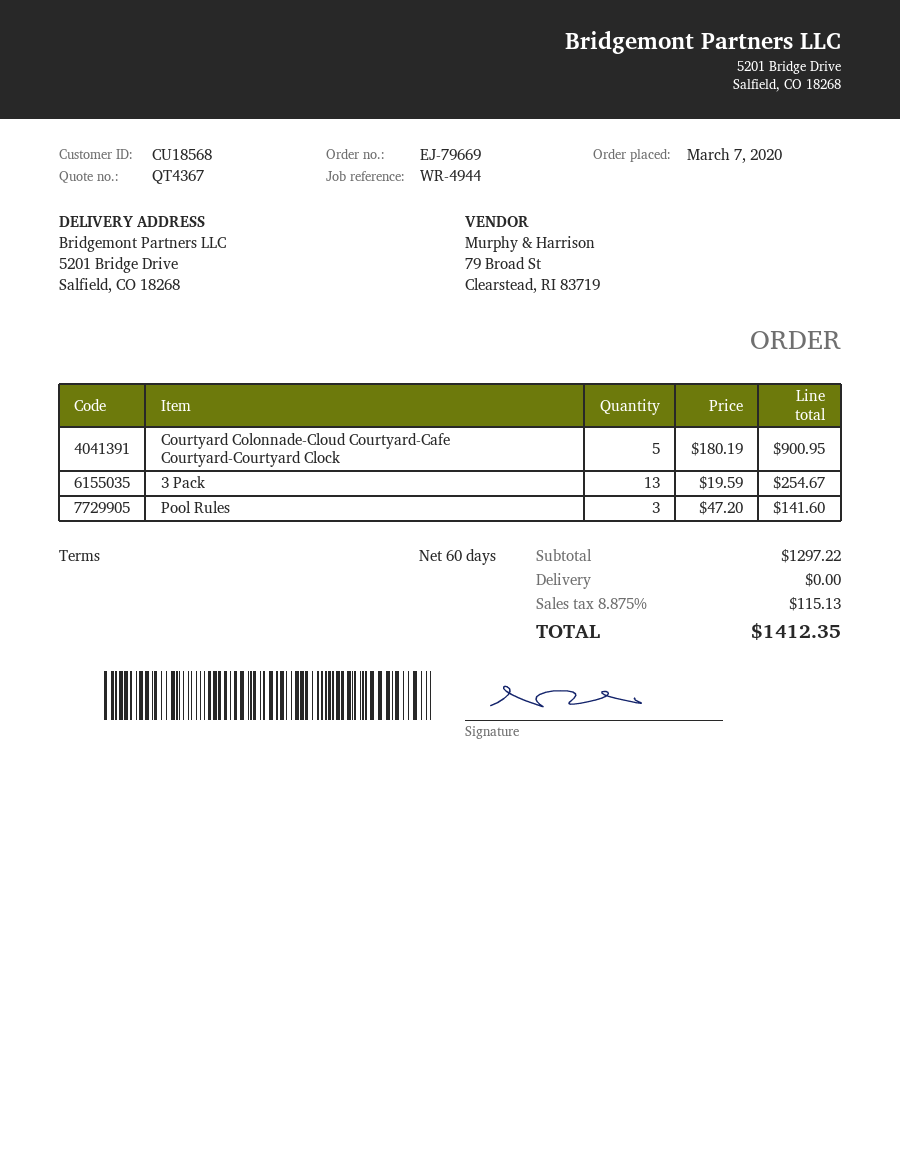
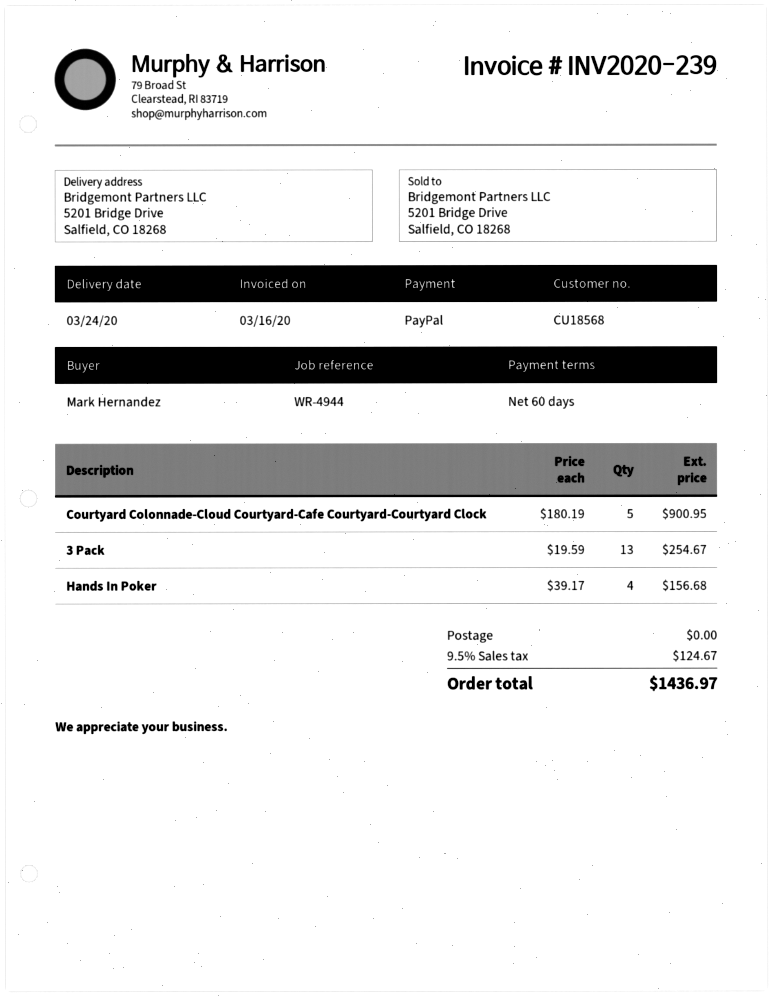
Pool Rules: 3 x 47.20 = 141.60 -> none
Hands In Poker: none -> 4 x 39.17 = 156.68
tax: 8.875% = 115.13 -> 9.5% = 124.67
total: 1412.35 -> 1436.97

